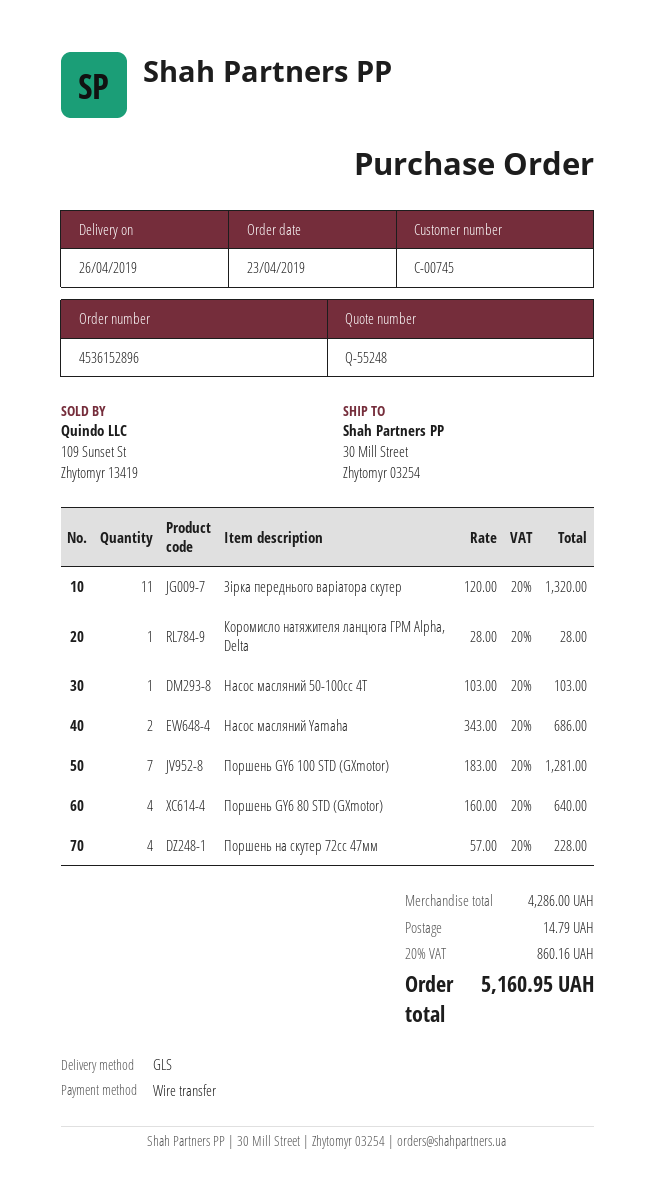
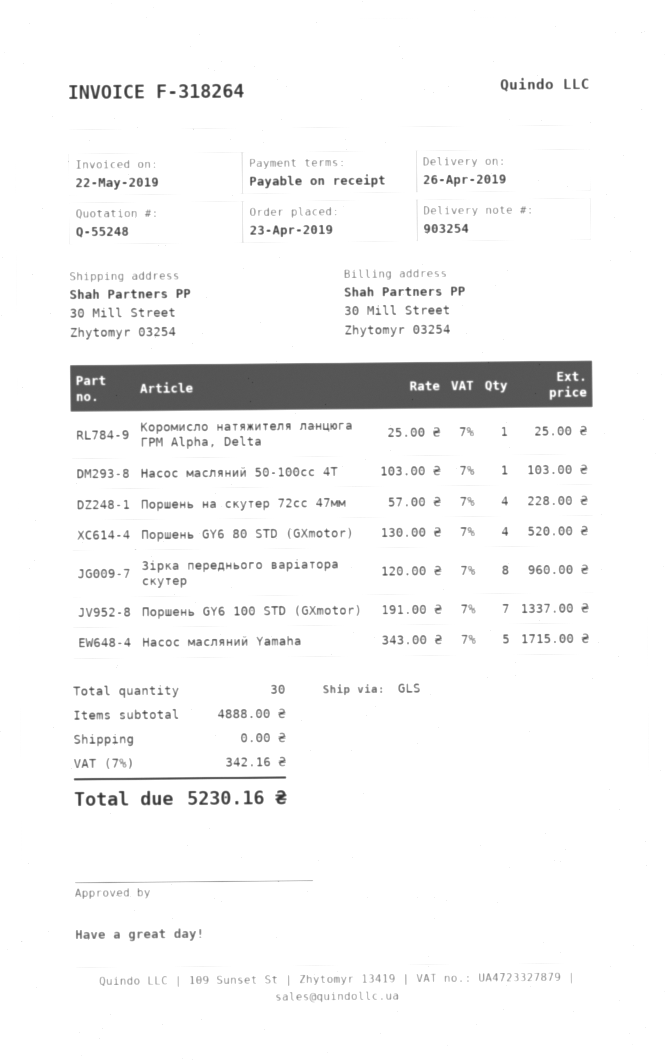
Зірка переднього варіатора скутер: 11 x 120.00 = 1320.00 -> 8 x 120.00 = 960.00
Коромисло натяжителя ланцюга ГРМ Alpha, Delta: 1 x 28.00 = 28.00 -> 1 x 25.00 = 25.00
Насос масляний Yamaha: 2 x 343.00 = 686.00 -> 5 x 343.00 = 1715.00
Поршень GY6 100 STD (GXmotor): 7 x 183.00 = 1281.00 -> 7 x 191.00 = 1337.00
Поршень GY6 80 STD (GXmotor): 4 x 160.00 = 640.00 -> 4 x 130.00 = 520.00
subtotal: 4286.00 -> 4888.00
shipping: 14.79 -> 0.00
tax: 20% = 860.16 -> 7% = 342.16
total: 5160.95 -> 5230.16

